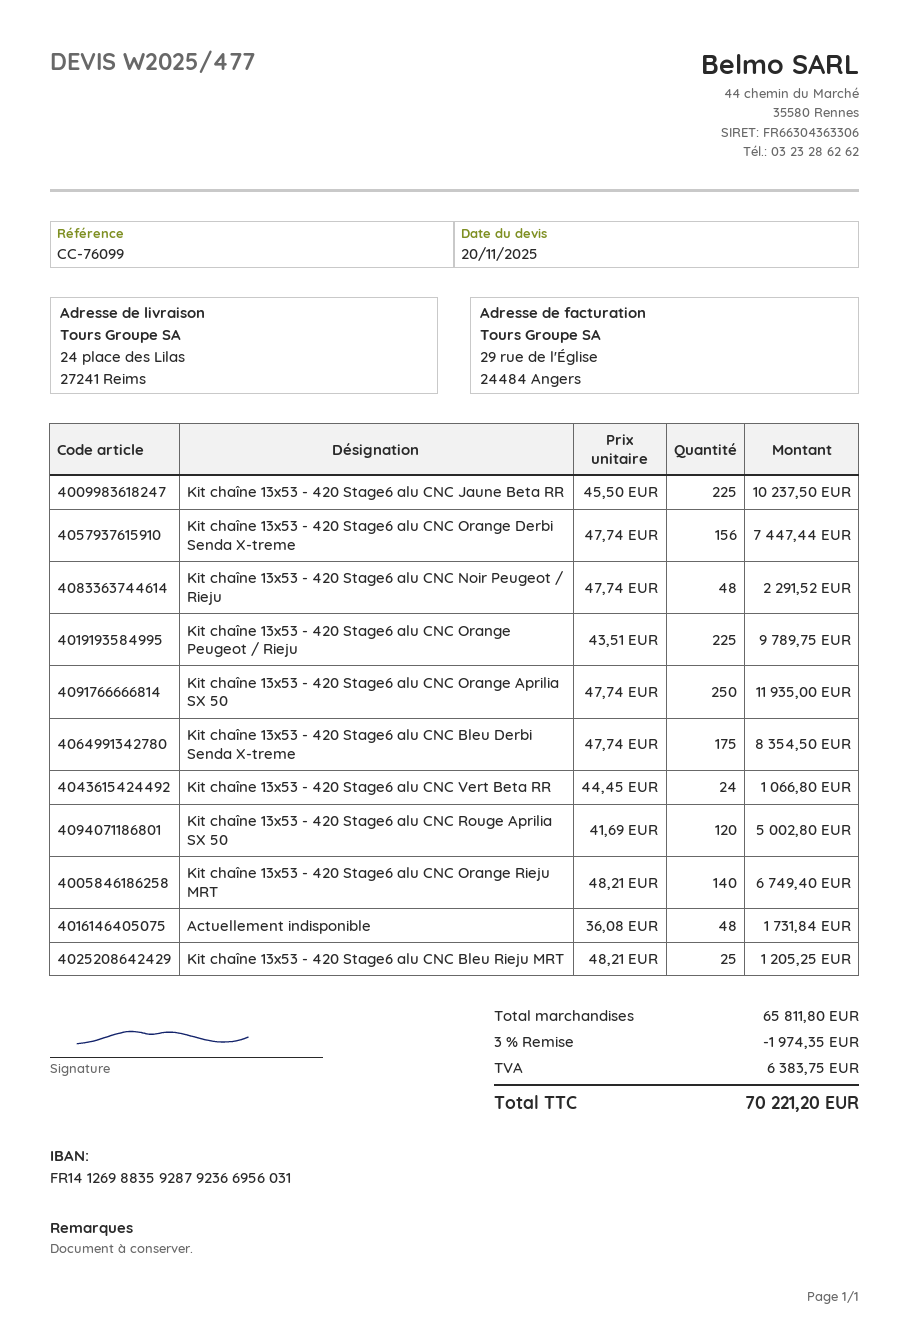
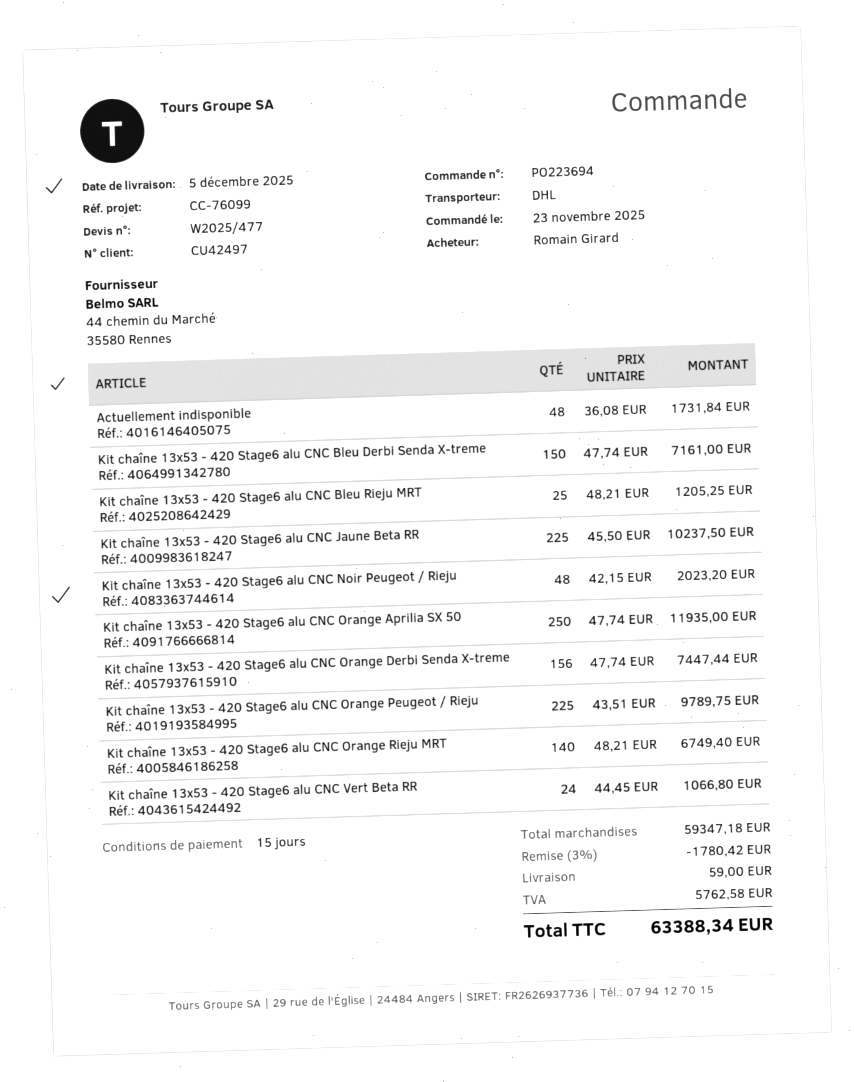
Kit chaîne 13x53 - 420 Stage6 alu CNC Noir Peugeot / Rieju: 48 x 47.74 = 2291.52 -> 48 x 42.15 = 2023.20
Kit chaîne 13x53 - 420 Stage6 alu CNC Bleu Derbi Senda X-treme: 175 x 47.74 = 8354.50 -> 150 x 47.74 = 7161.00
Kit chaîne 13x53 - 420 Stage6 alu CNC Rouge Aprilia SX 50: 120 x 41.69 = 5002.80 -> none
subtotal: 65811.80 -> 59347.18
discount: 3% = 1974.35 -> 3% = 1780.42
shipping: none -> 59.00
tax: 6383.75 -> 5762.58
total: 70221.20 -> 63388.34

